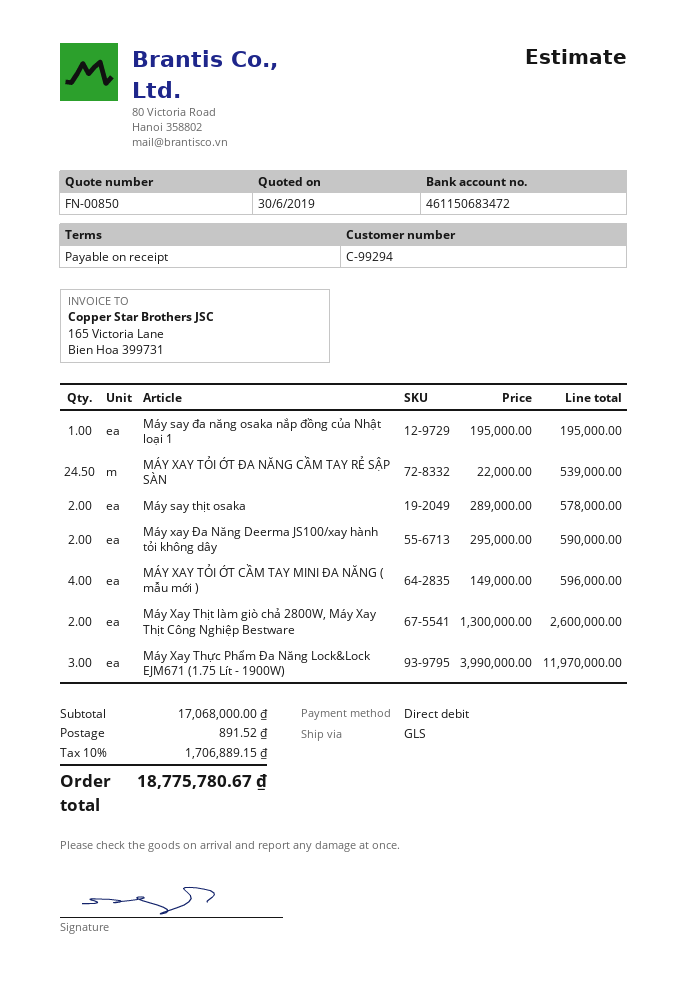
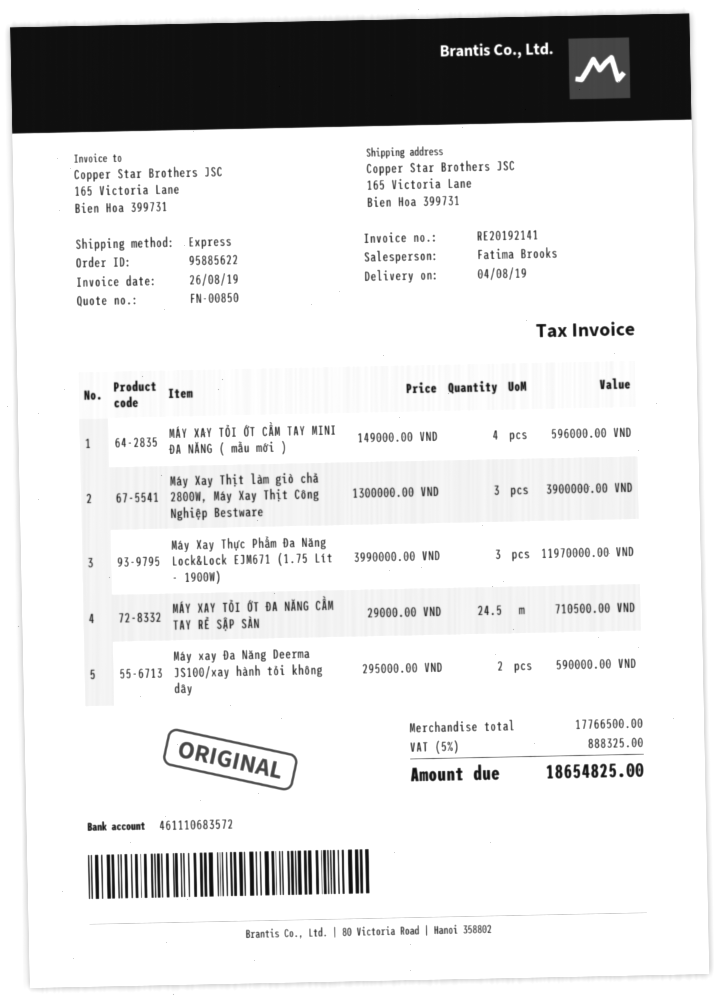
bank account: 461150683472 -> 461110683572
shipping method: GLS -> express
Máy say đa năng osaka nắp đồng của Nhật loại 1: 1 x 195000.00 = 195000.00 -> none
MÁY XAY TỎI ỚT ĐA NĂNG CẦM TAY RẺ SẬP SÀN: 24.5 x 22000.00 = 539000.00 -> 24.5 x 29000.00 = 710500.00
Máy say thịt osaka: 2 x 289000.00 = 578000.00 -> none
Máy Xay Thịt làm giò chả 2800W, Máy Xay Thịt Công Nghiệp Bestware: 2 x 1300000.00 = 2600000.00 -> 3 x 1300000.00 = 3900000.00
subtotal: 17068000.00 -> 17766500.00
shipping: 891.52 -> none
tax: 10% = 1706889.15 -> 5% = 888325.00
total: 18775780.67 -> 18654825.00

